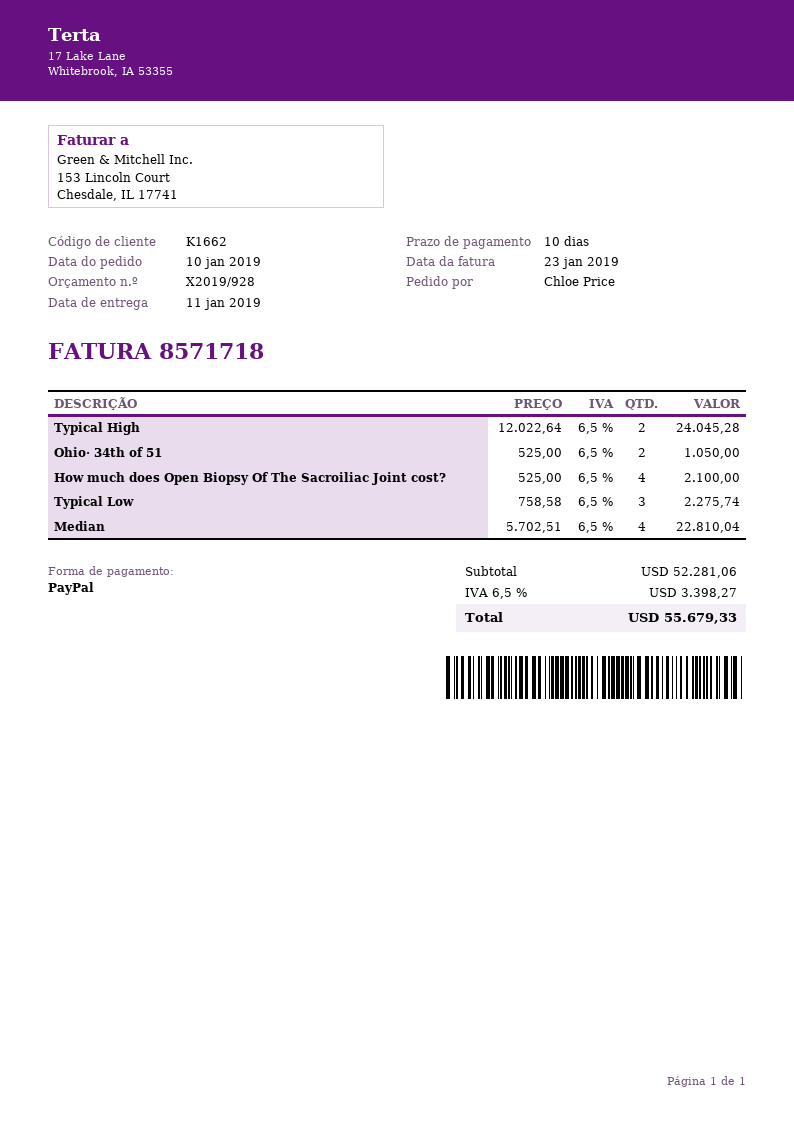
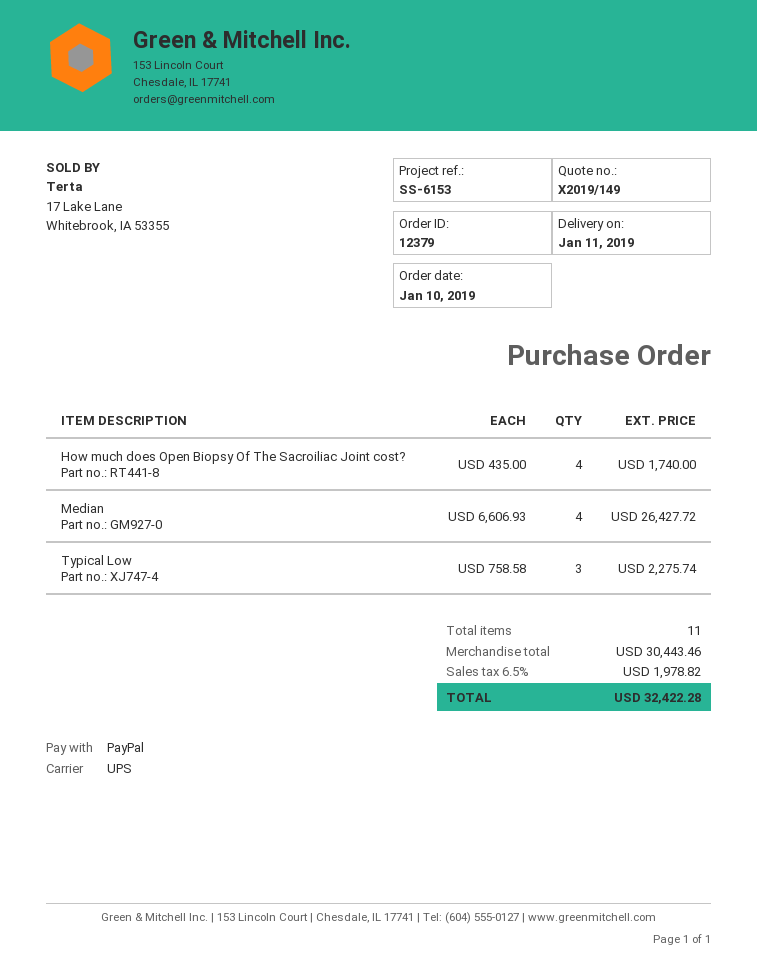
quote number: X2019/928 -> X2019/149
Typical High: 2 x 12022.64 = 24045.28 -> none
Ohio· 34th of 51: 2 x 525.00 = 1050.00 -> none
How much does Open Biopsy Of The Sacroiliac Joint cost?: 4 x 525.00 = 2100.00 -> 4 x 435.00 = 1740.00
Median: 4 x 5702.51 = 22810.04 -> 4 x 6606.93 = 26427.72
subtotal: 52281.06 -> 30443.46
tax: 6.5% = 3398.27 -> 6.5% = 1978.82
total: 55679.33 -> 32422.28

